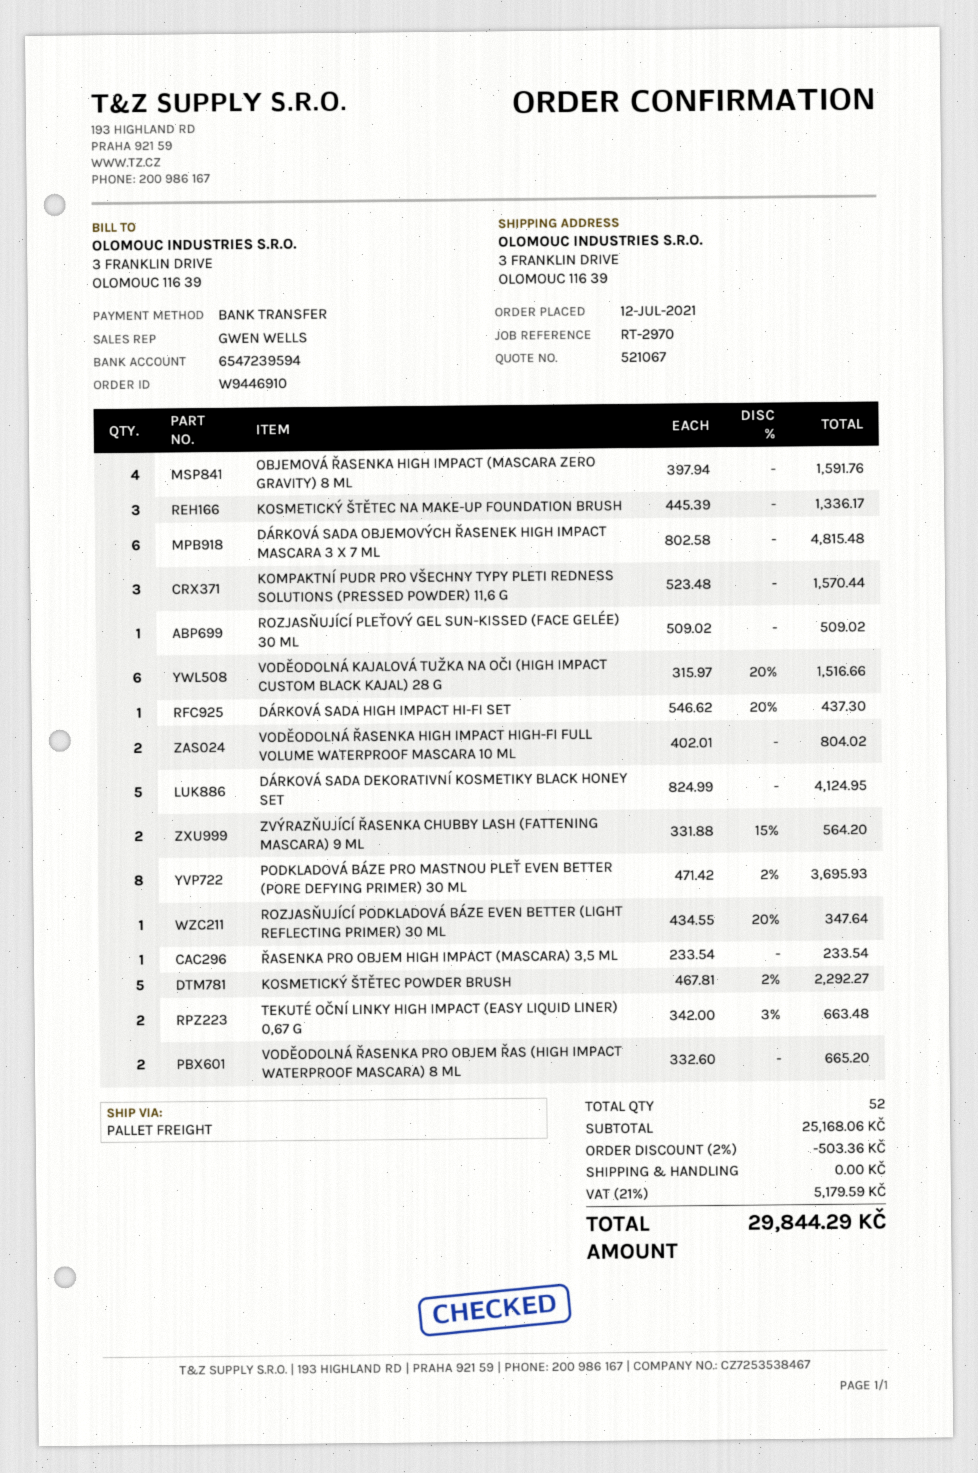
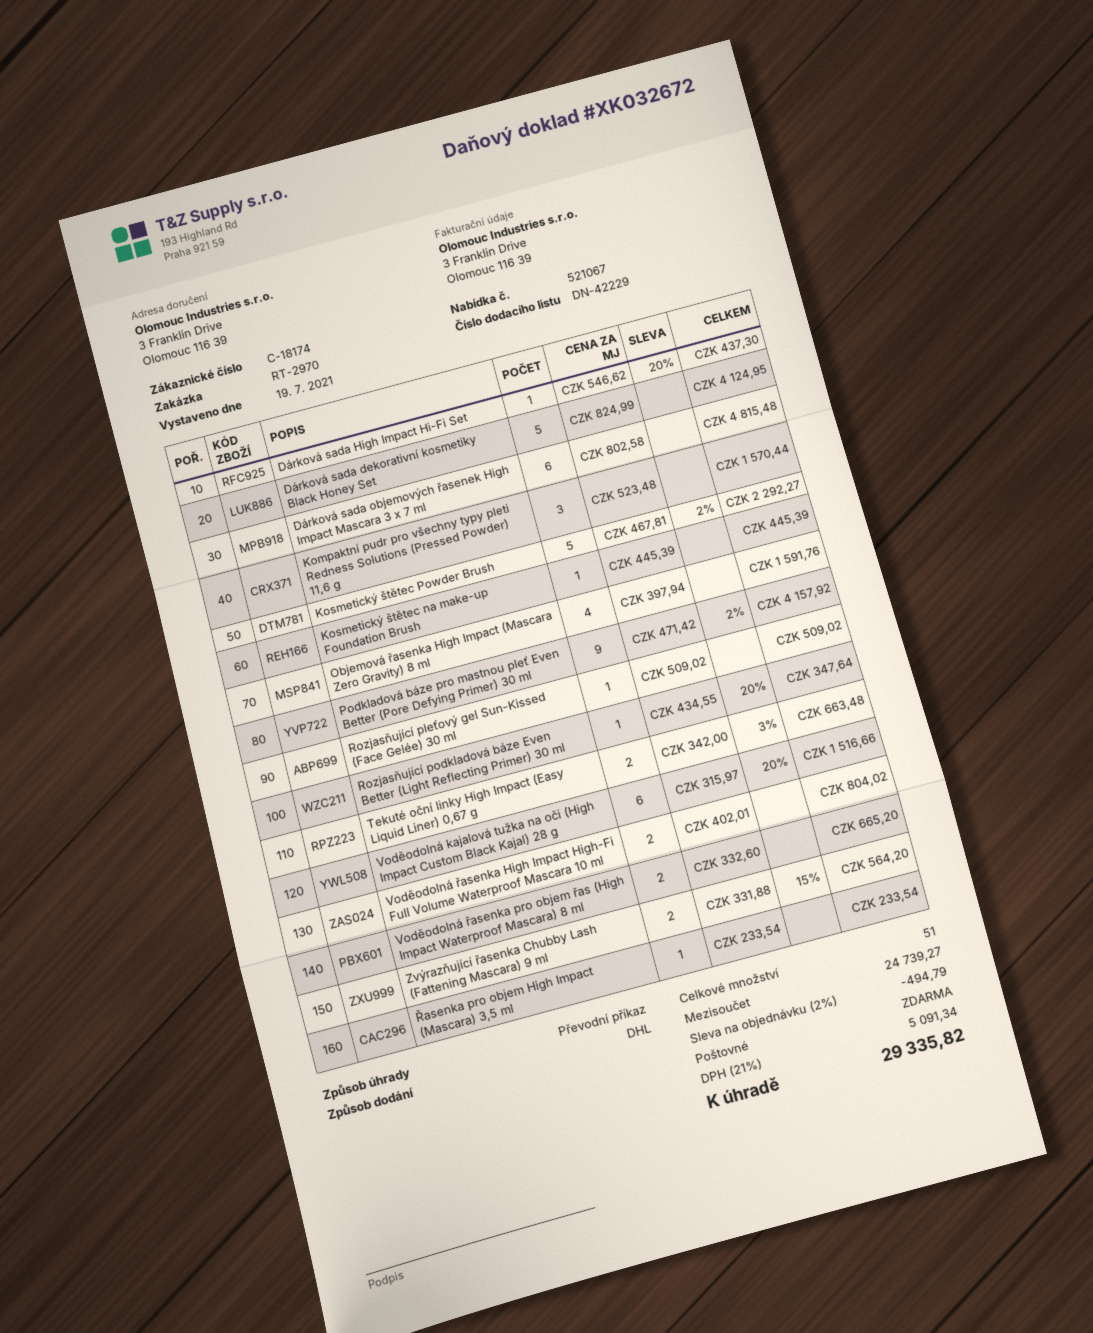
shipping method: pallet freight -> DHL
KOSMETICKÝ ŠTĚTEC NA MAKE-UP FOUNDATION BRUSH: 3 x 445.39 = 1336.17 -> 1 x 445.39 = 445.39
PODKLADOVÁ BÁZE PRO MASTNOU PLEŤ EVEN BETTER (PORE DEFYING PRIMER) 30 ML: 8 x 471.42 - 2% = 3695.93 -> 9 x 471.42 - 2% = 4157.92
total quantity: 52 -> 51
subtotal: 25168.06 -> 24739.27
discount: 2% = 503.36 -> 2% = 494.79
tax: 21% = 5179.59 -> 21% = 5091.34
total: 29844.29 -> 29335.82

